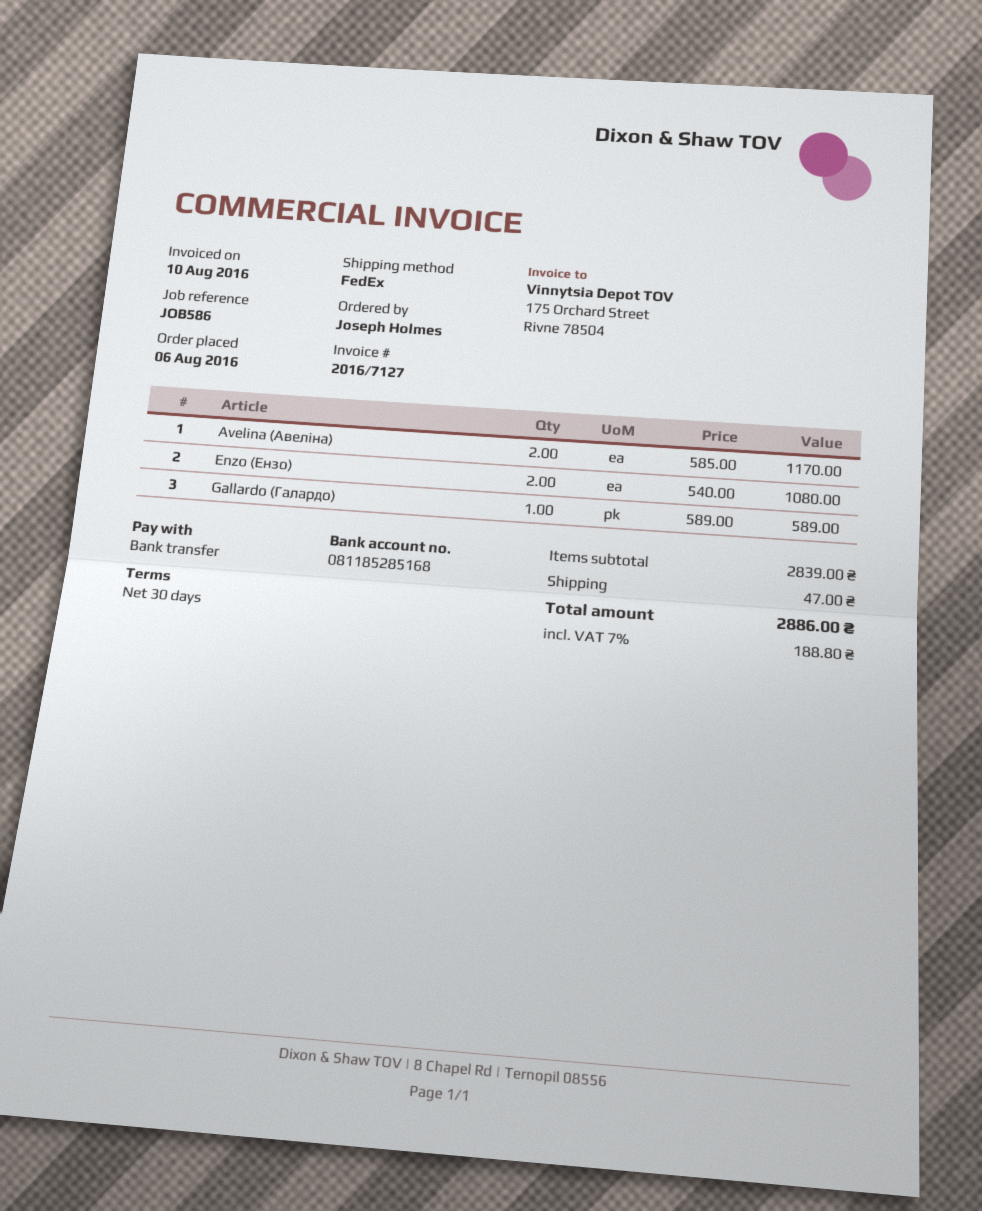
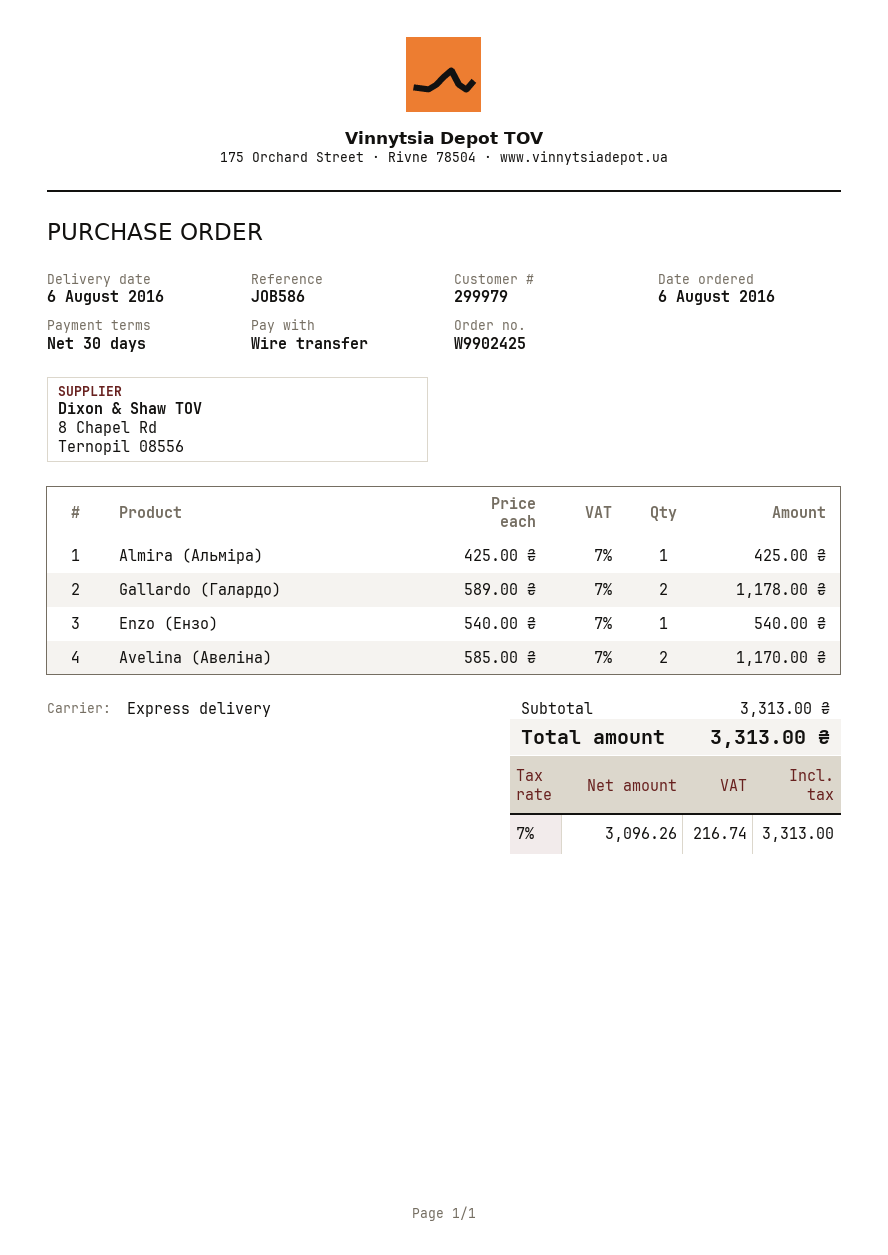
shipping method: FedEx -> express
Enzo (Ензо): 2 x 540.00 = 1080.00 -> 1 x 540.00 = 540.00
Gallardo (Галардо): 1 x 589.00 = 589.00 -> 2 x 589.00 = 1178.00
Almira (Альміра): none -> 1 x 425.00 = 425.00
subtotal: 2839.00 -> 3313.00
shipping: 47.00 -> none
tax: 7% = 188.80 -> 7% = 216.74
total: 2886.00 -> 3313.00

